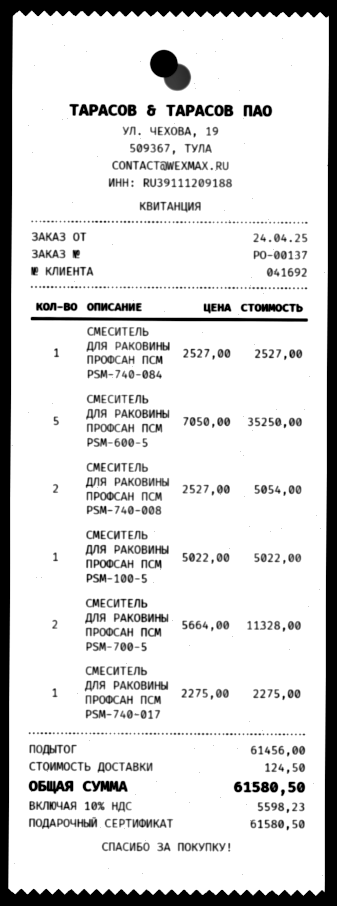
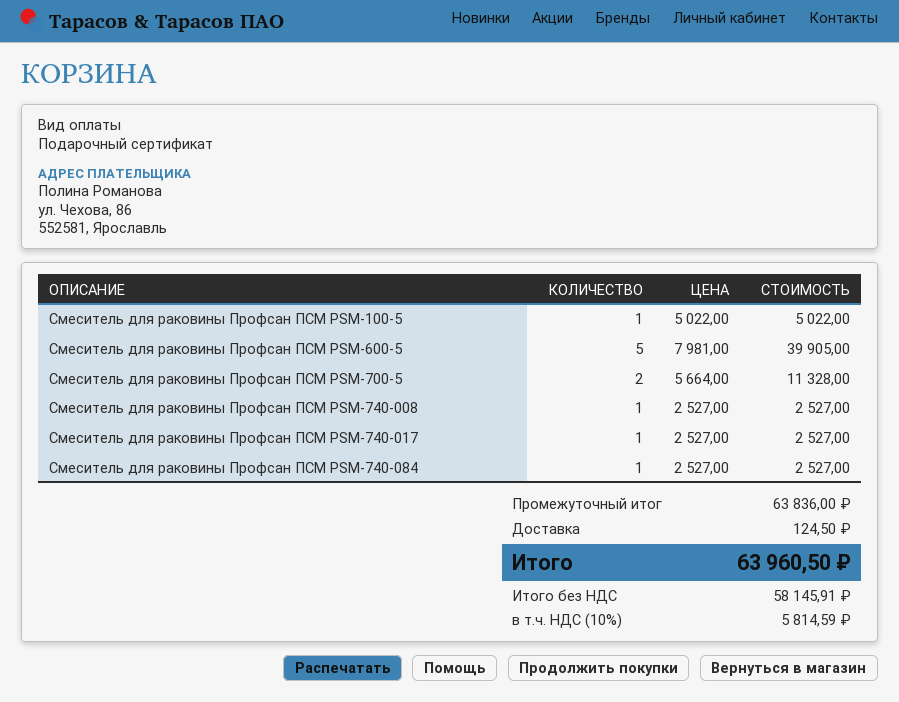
СМЕСИТЕЛЬ ДЛЯ РАКОВИНЫ ПРОФСАН ПСМ PSM-600-5: 5 x 7050.00 = 35250.00 -> 5 x 7981.00 = 39905.00
СМЕСИТЕЛЬ ДЛЯ РАКОВИНЫ ПРОФСАН ПСМ PSM-740-008: 2 x 2527.00 = 5054.00 -> 1 x 2527.00 = 2527.00
СМЕСИТЕЛЬ ДЛЯ РАКОВИНЫ ПРОФСАН ПСМ PSM-740-017: 1 x 2275.00 = 2275.00 -> 1 x 2527.00 = 2527.00
subtotal: 61456.00 -> 63836.00
tax: 10% = 5598.23 -> 10% = 5814.59
total: 61580.50 -> 63960.50

